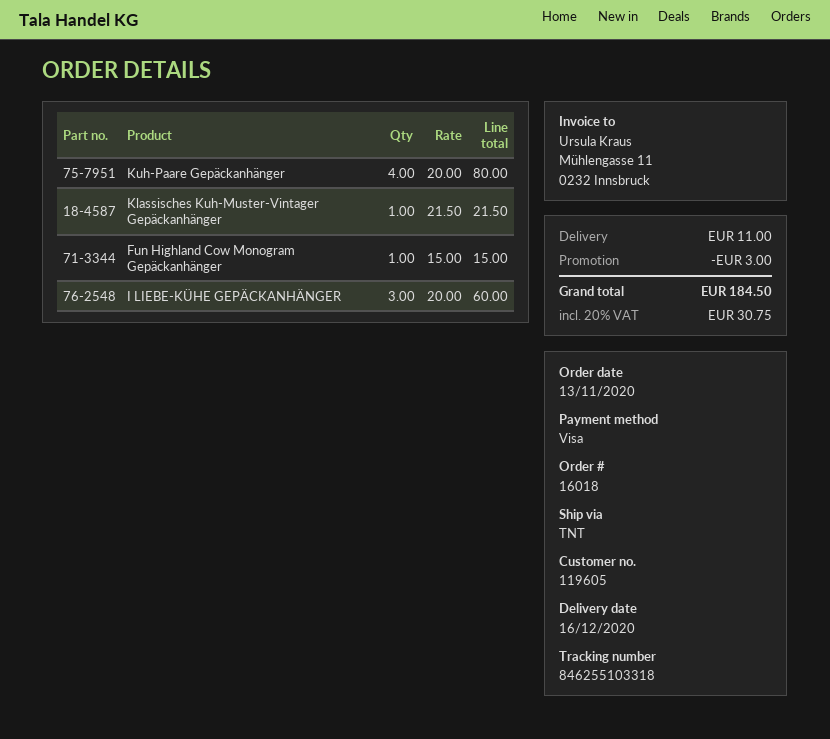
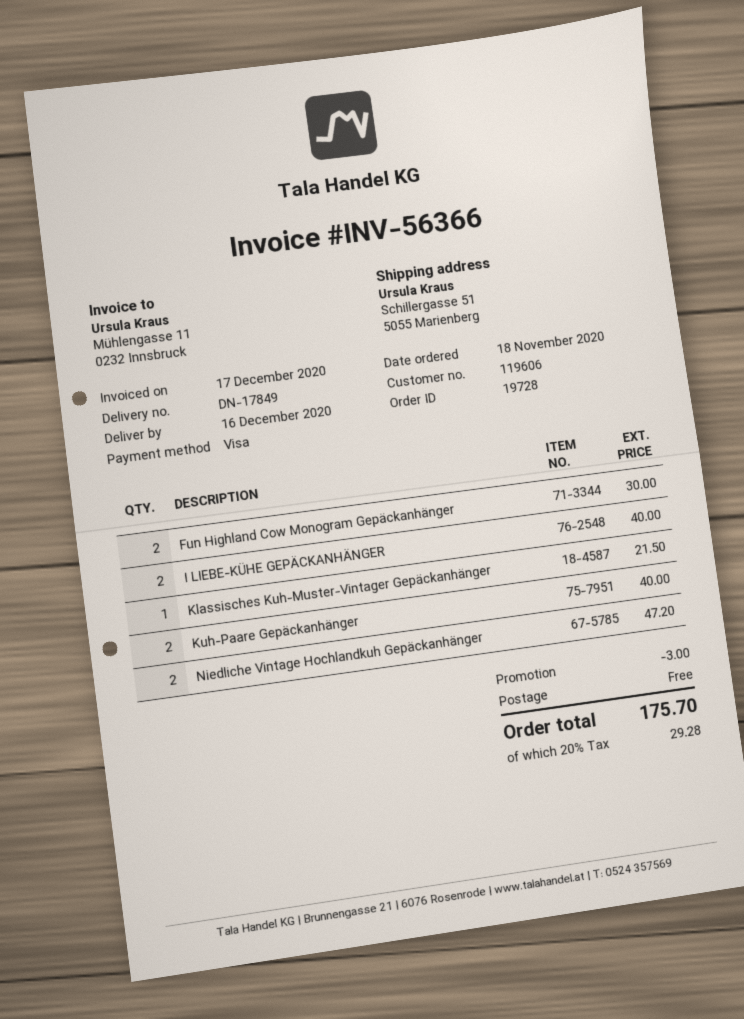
order number: 16018 -> 19728
order date: 2020-11-13 -> 2020-11-18
customer number: 119605 -> 119606
Kuh-Paare Gepäckanhänger: 4 for 80.00 -> 2 for 40.00
Fun Highland Cow Monogram Gepäckanhänger: 1 for 15.00 -> 2 for 30.00
I LIEBE-KÜHE GEPÄCKANHÄNGER: 3 for 60.00 -> 2 for 40.00
Niedliche Vintage Hochlandkuh Gepäckanhänger: none -> 2 for 47.20
shipping: 11.00 -> 0.00
tax: 20% = 30.75 -> 20% = 29.28
total: 184.50 -> 175.70

